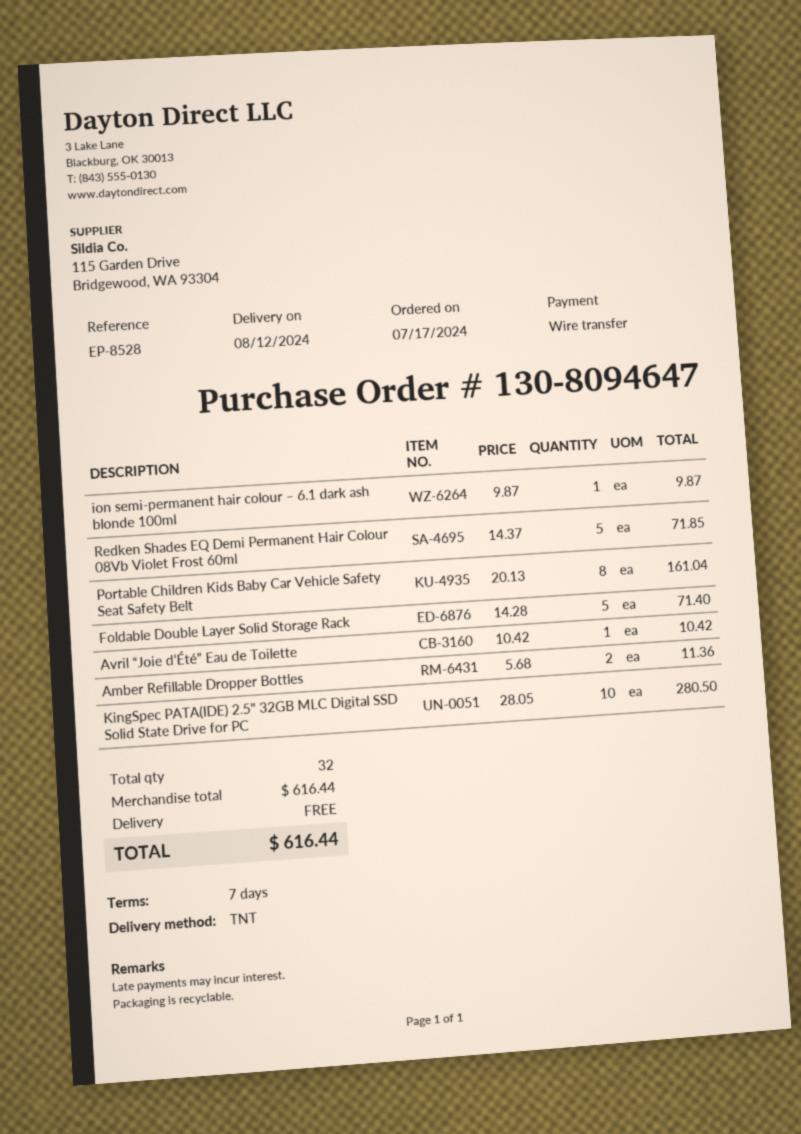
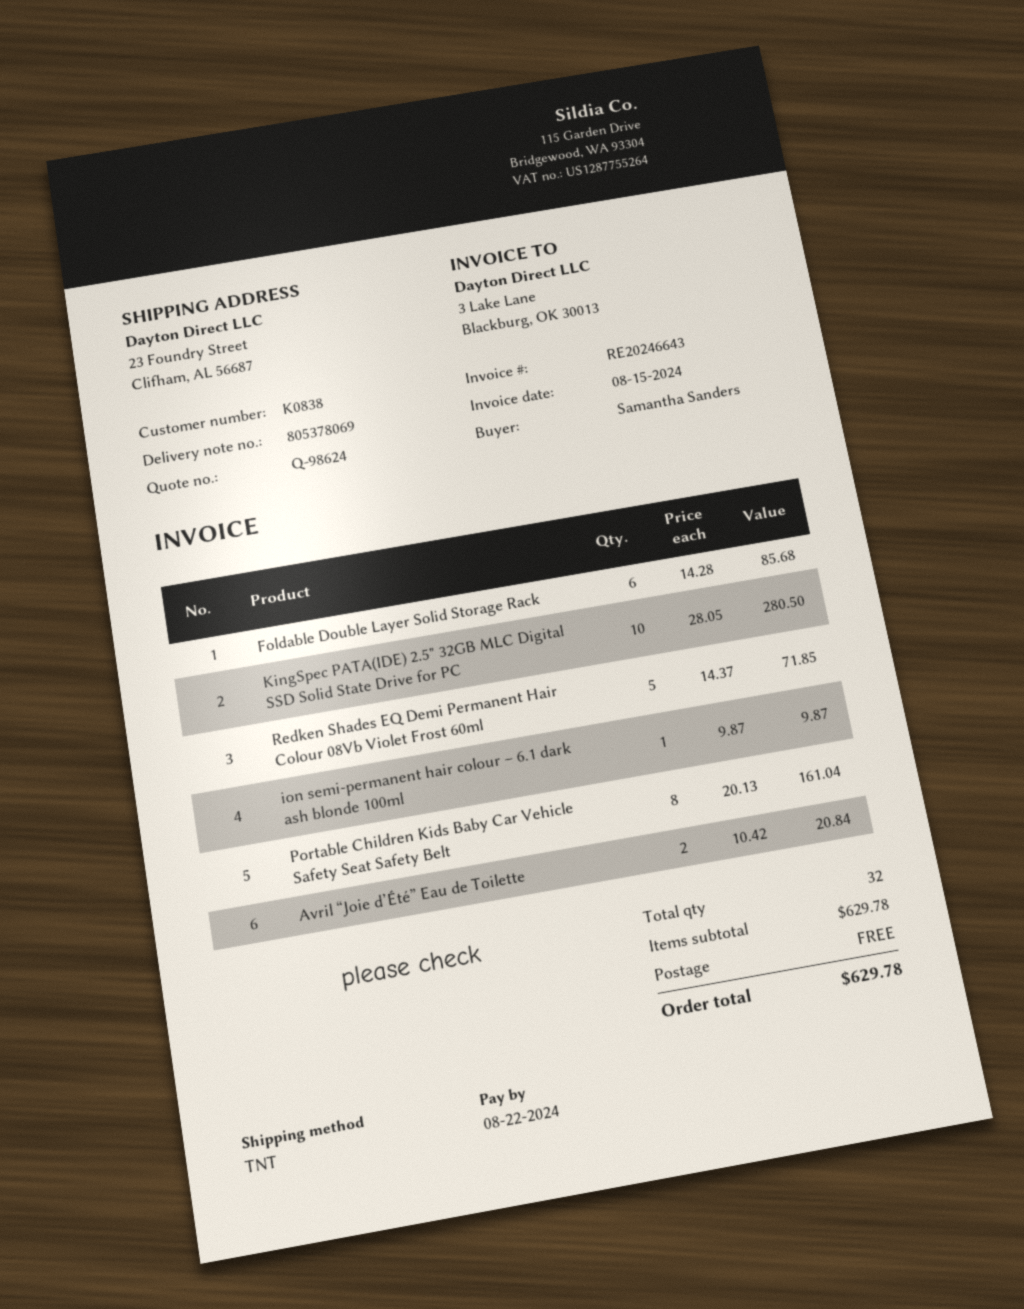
Foldable Double Layer Solid Storage Rack: 5 x 14.28 = 71.40 -> 6 x 14.28 = 85.68
Avril “Joie d’Été” Eau de Toilette: 1 x 10.42 = 10.42 -> 2 x 10.42 = 20.84
Amber Refillable Dropper Bottles: 2 x 5.68 = 11.36 -> none
subtotal: 616.44 -> 629.78
total: 616.44 -> 629.78

